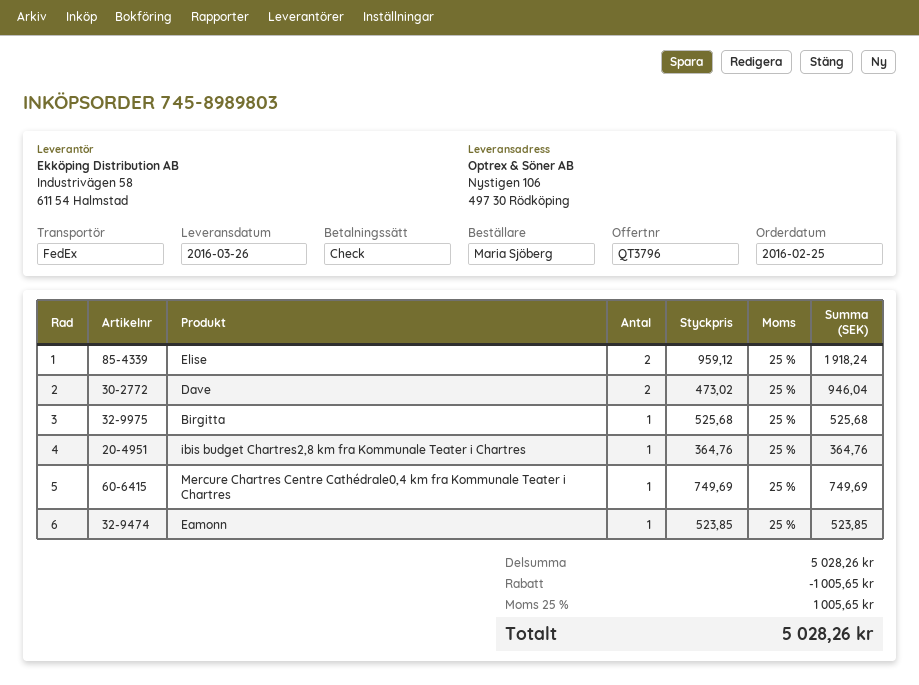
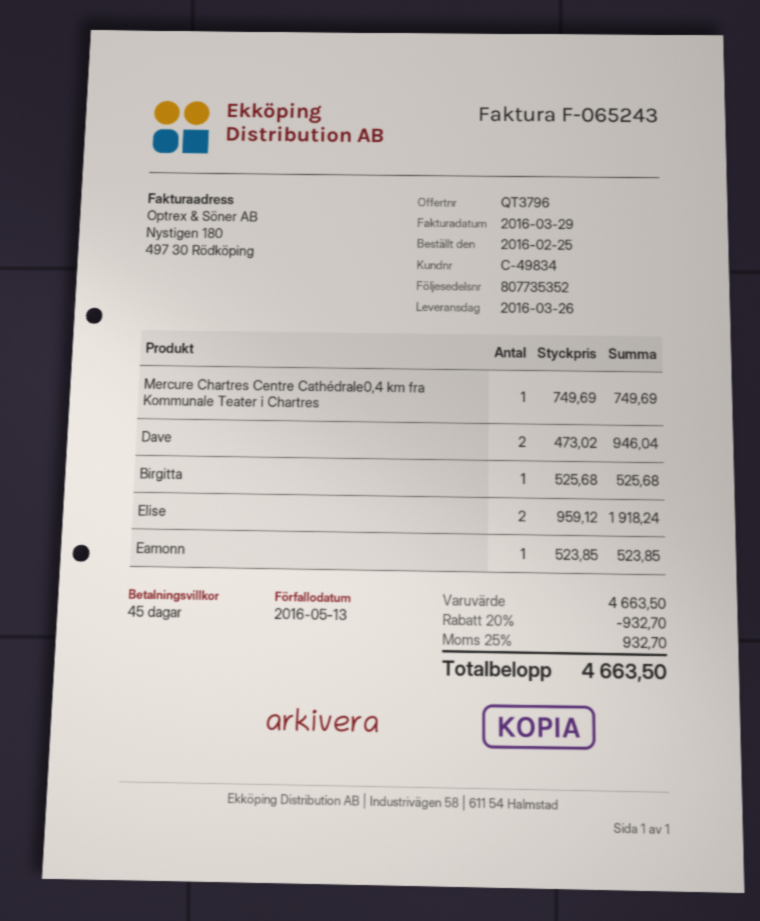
ibis budget Chartres2,8 km fra Kommunale Teater i Chartres: 1 x 364.76 = 364.76 -> none
subtotal: 5028.26 -> 4663.50
discount: 1005.65 -> 932.70
tax: 25% = 1005.65 -> 25% = 932.70
total: 5028.26 -> 4663.50

